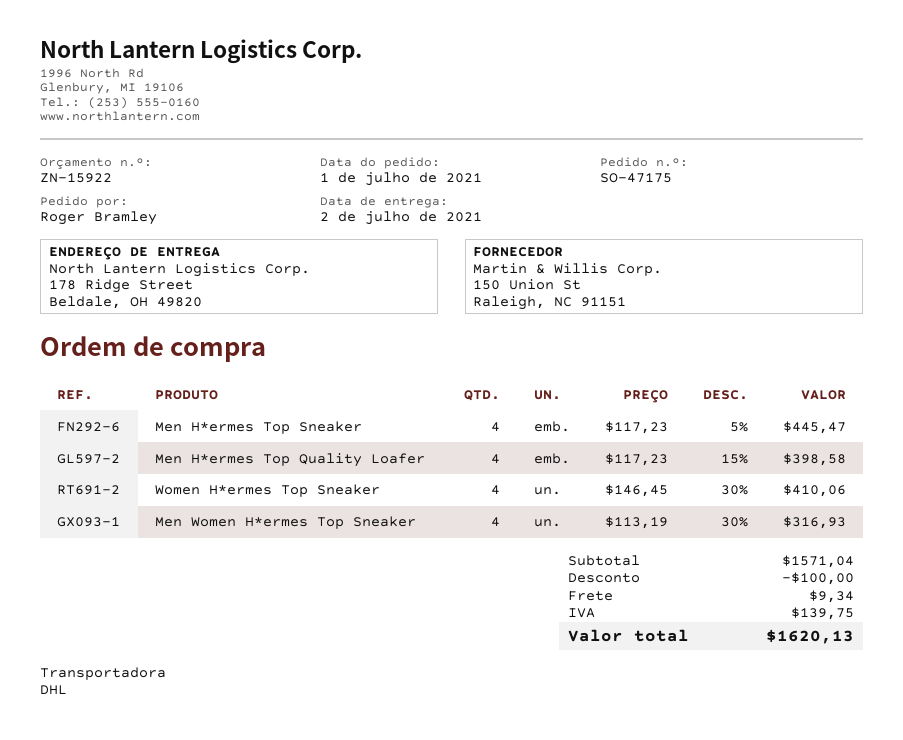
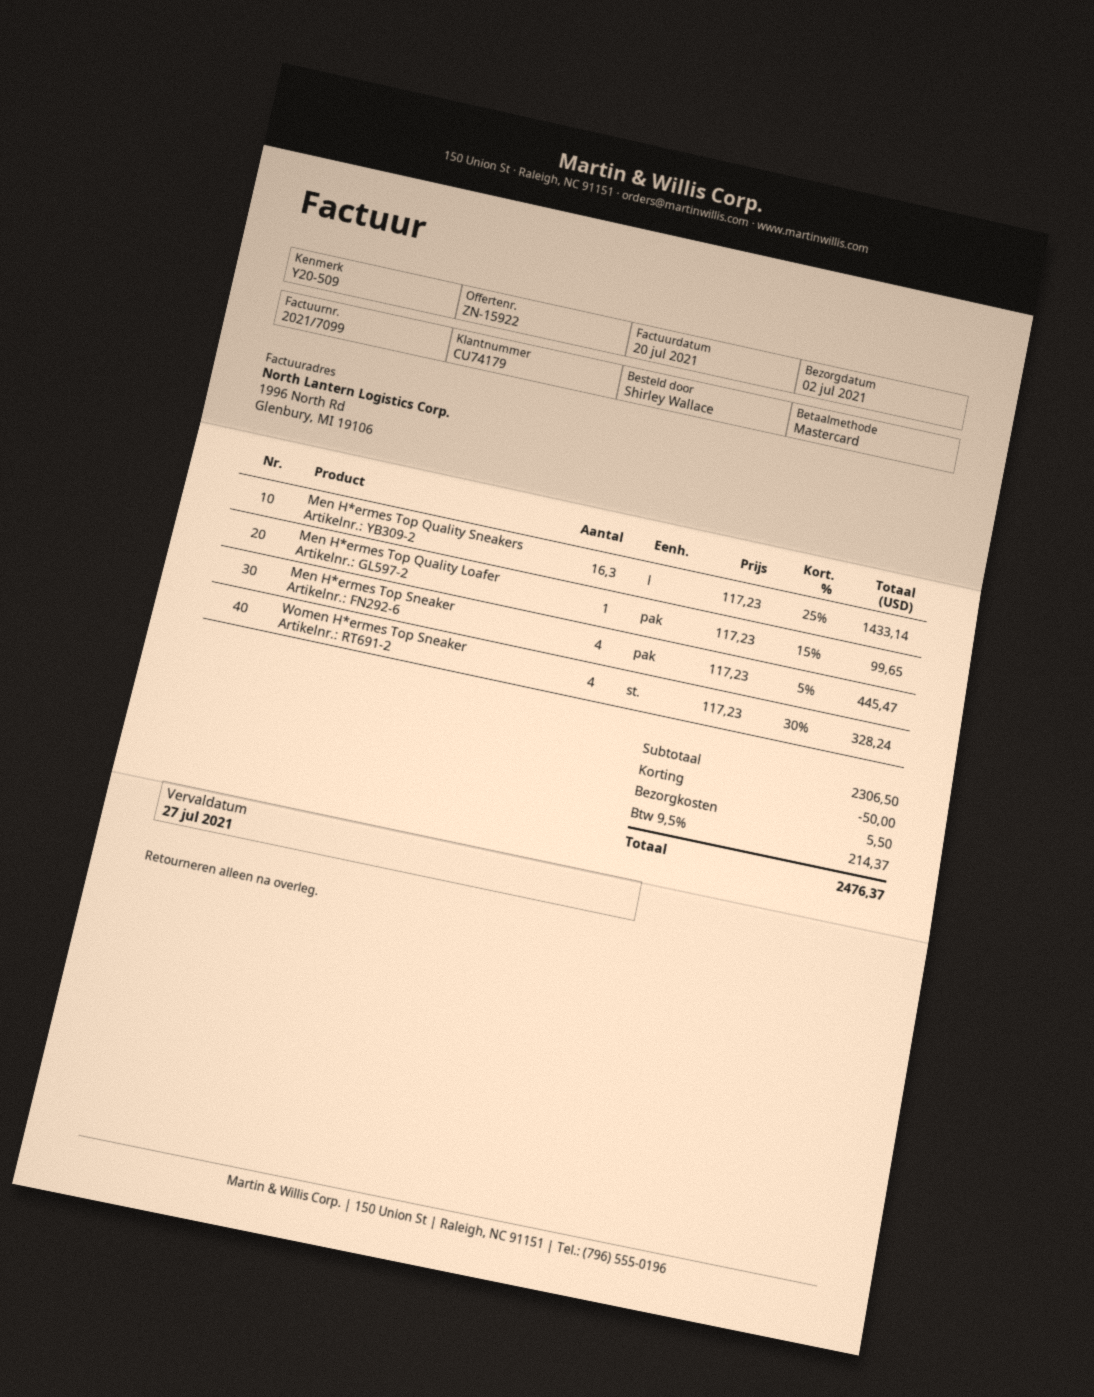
ordered by: Roger Bramley -> Shirley Wallace
Men H*ermes Top Quality Loafer: 4 x 117.23 - 15% = 398.58 -> 1 x 117.23 - 15% = 99.65
Women H*ermes Top Sneaker: 4 x 146.45 - 30% = 410.06 -> 4 x 117.23 - 30% = 328.24
Men Women H*ermes Top Sneaker: 4 x 113.19 - 30% = 316.93 -> none
Men H*ermes Top Quality Sneakers: none -> 16.3 x 117.23 - 25% = 1433.14
subtotal: 1571.04 -> 2306.50
discount: 100.00 -> 50.00
shipping: 9.34 -> 5.50
tax: 139.75 -> 214.37
total: 1620.13 -> 2476.37

